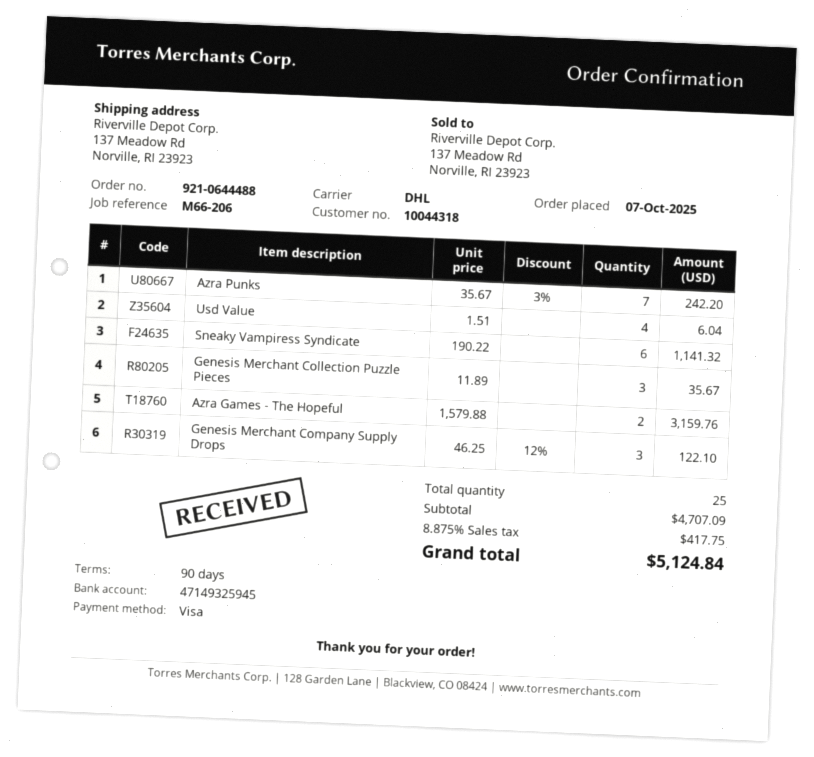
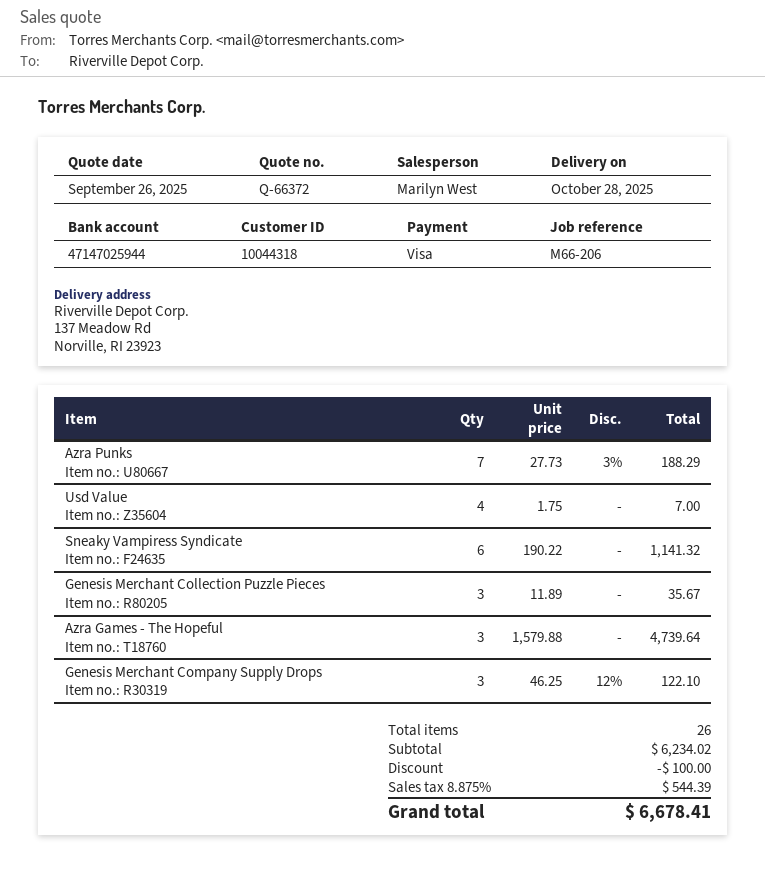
bank account: 47149325945 -> 47147025944
Azra Punks: 7 x 35.67 - 3% = 242.20 -> 7 x 27.73 - 3% = 188.29
Usd Value: 4 x 1.51 = 6.04 -> 4 x 1.75 = 7.00
Azra Games - The Hopeful: 2 x 1579.88 = 3159.76 -> 3 x 1579.88 = 4739.64
total quantity: 25 -> 26
subtotal: 4707.09 -> 6234.02
discount: none -> 100.00
tax: 8.875% = 417.75 -> 8.875% = 544.39
total: 5124.84 -> 6678.41

